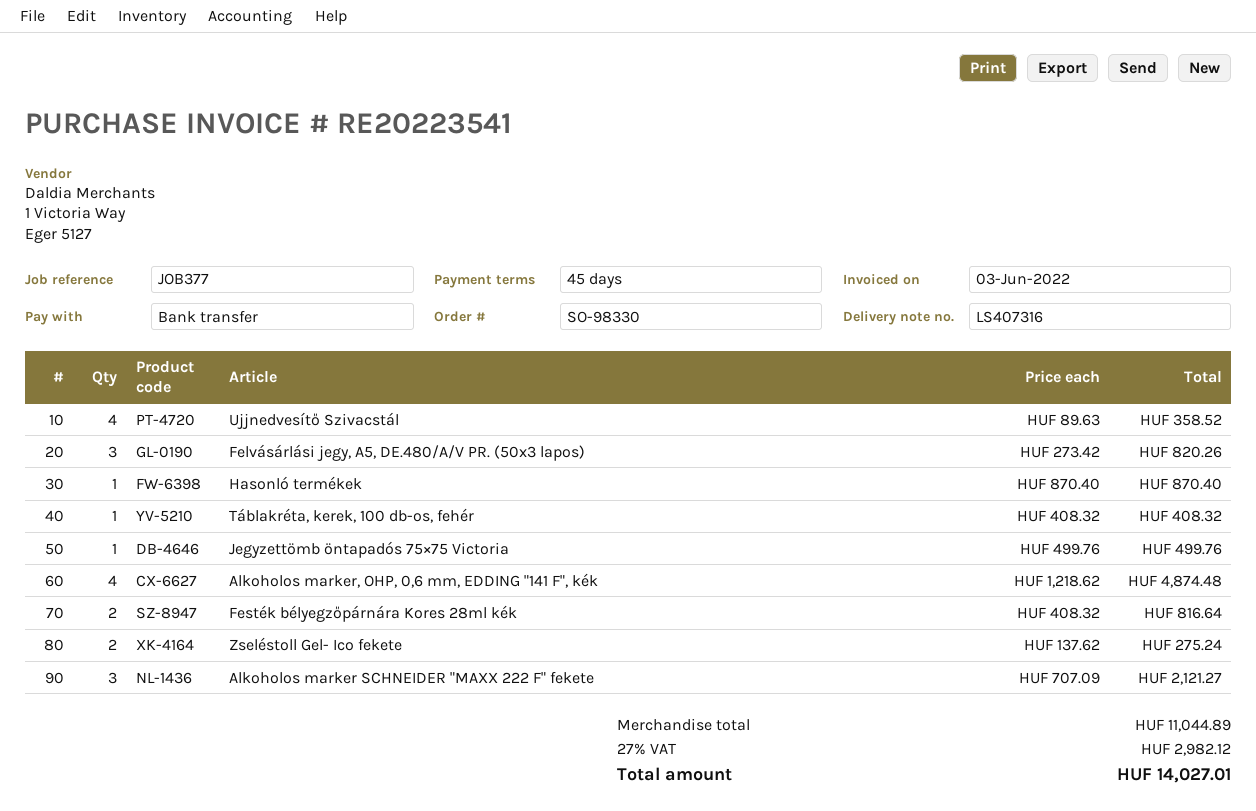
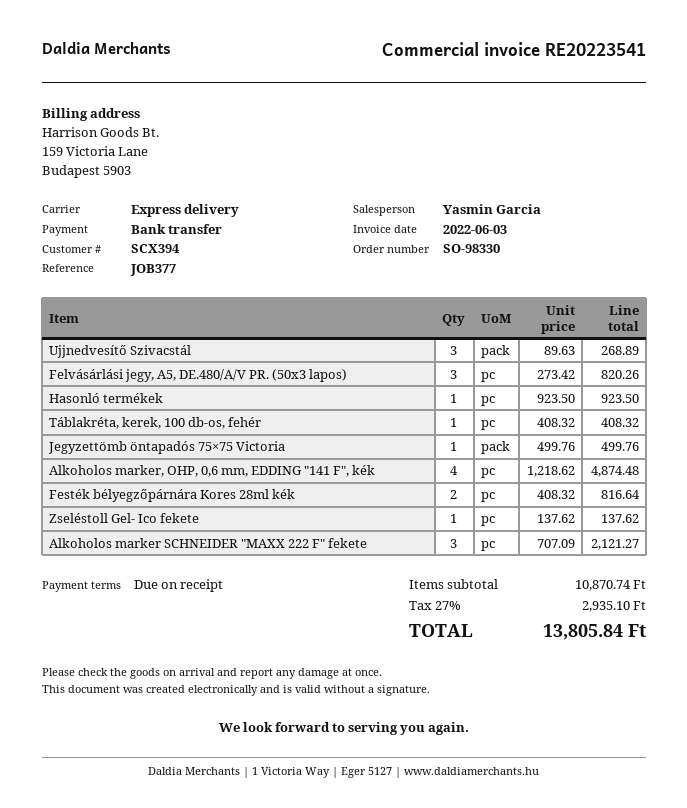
payment terms: 45 days -> on receipt
Ujjnedvesítő Szivacstál: 4 x 89.63 = 358.52 -> 3 x 89.63 = 268.89
Hasonló termékek: 1 x 870.40 = 870.40 -> 1 x 923.50 = 923.50
Zseléstoll Gel- Ico fekete: 2 x 137.62 = 275.24 -> 1 x 137.62 = 137.62
subtotal: 11044.89 -> 10870.74
tax: 27% = 2982.12 -> 27% = 2935.10
total: 14027.01 -> 13805.84

